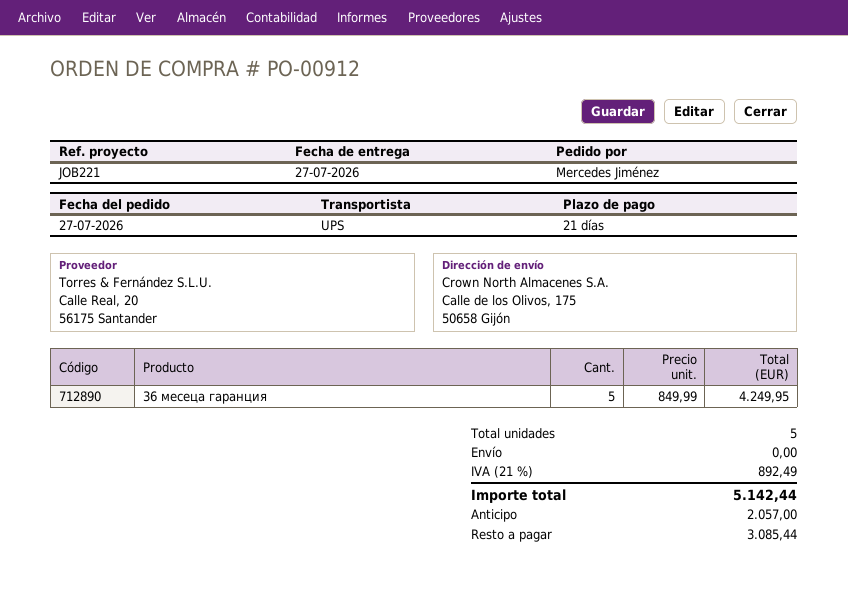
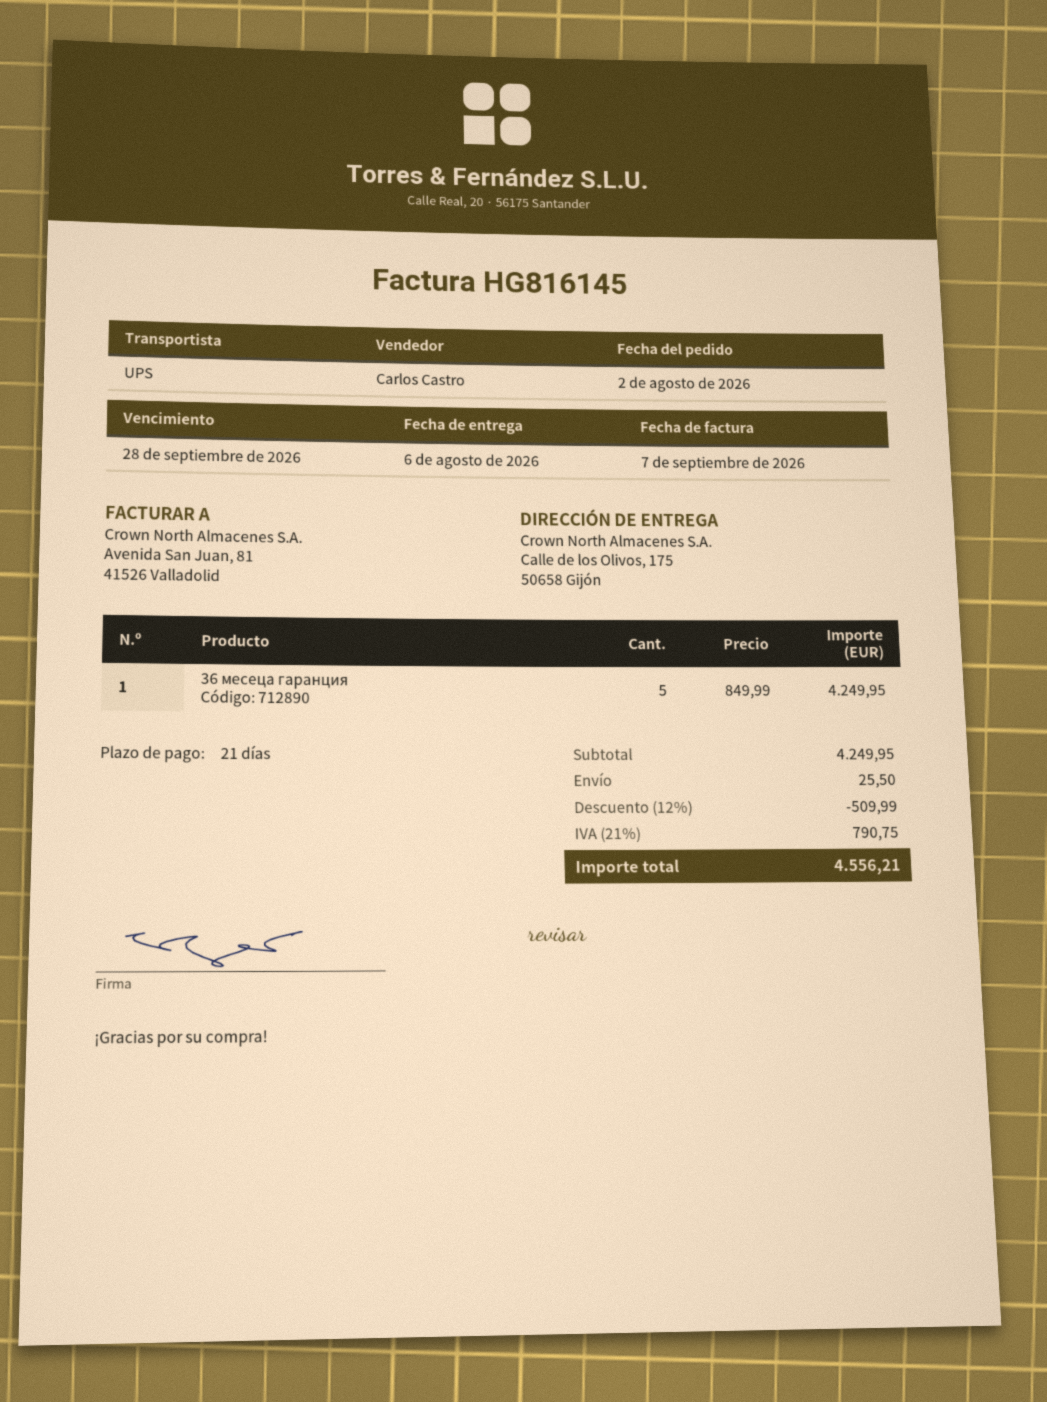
order date: 2026-07-27 -> 2026-08-02
delivery date: 2026-07-27 -> 2026-08-06
discount: none -> 12% = 509.99
shipping: 0.00 -> 25.50
tax: 21% = 892.49 -> 21% = 790.75
total: 5142.44 -> 4556.21

